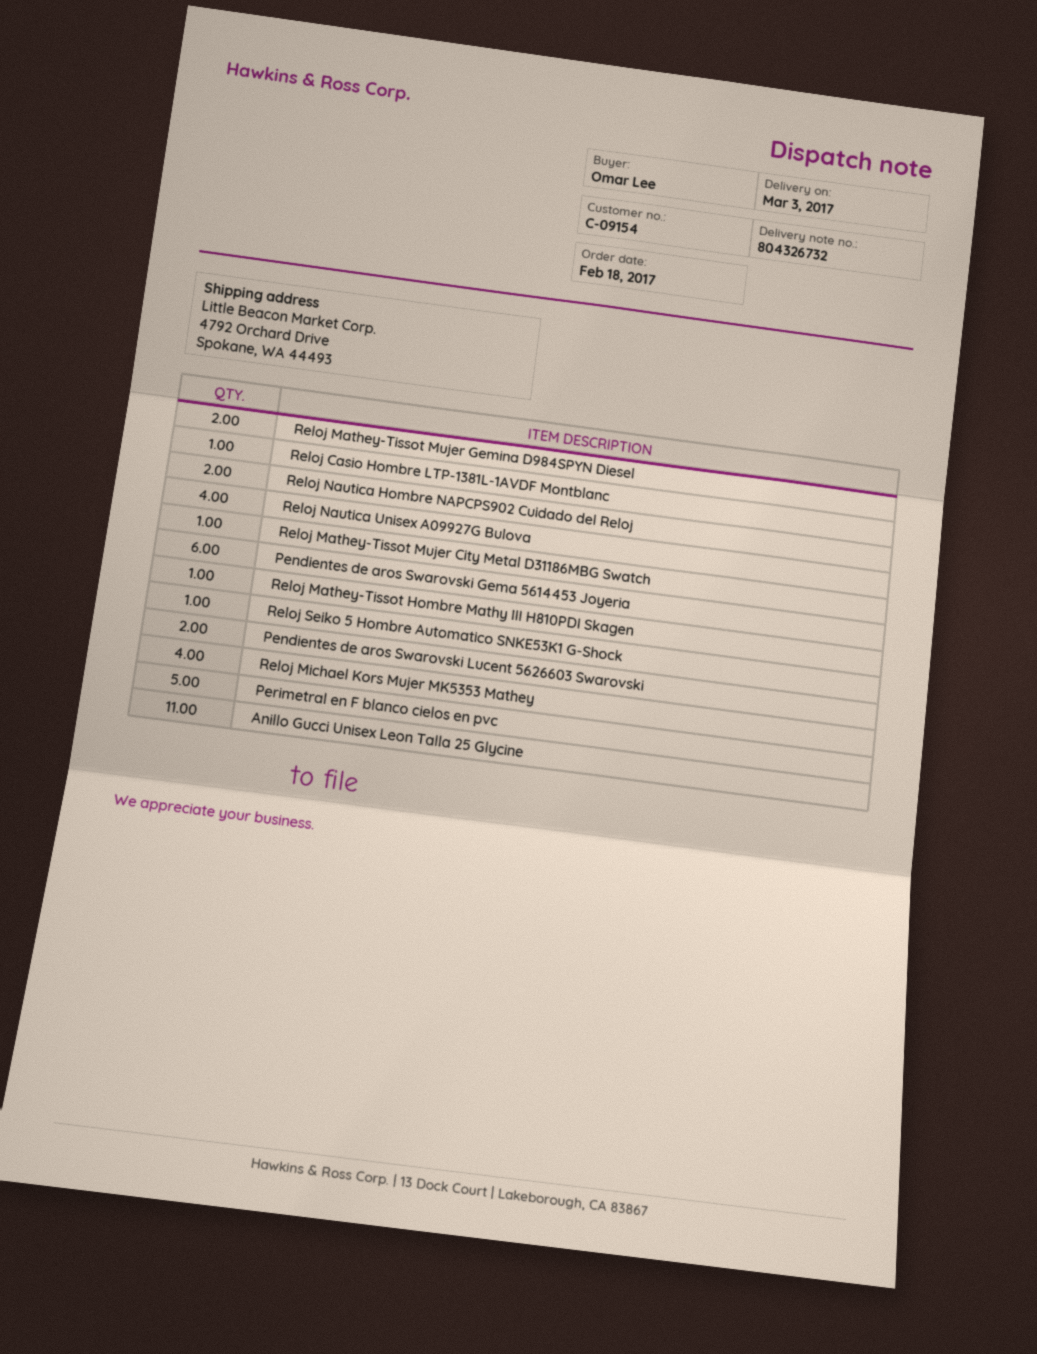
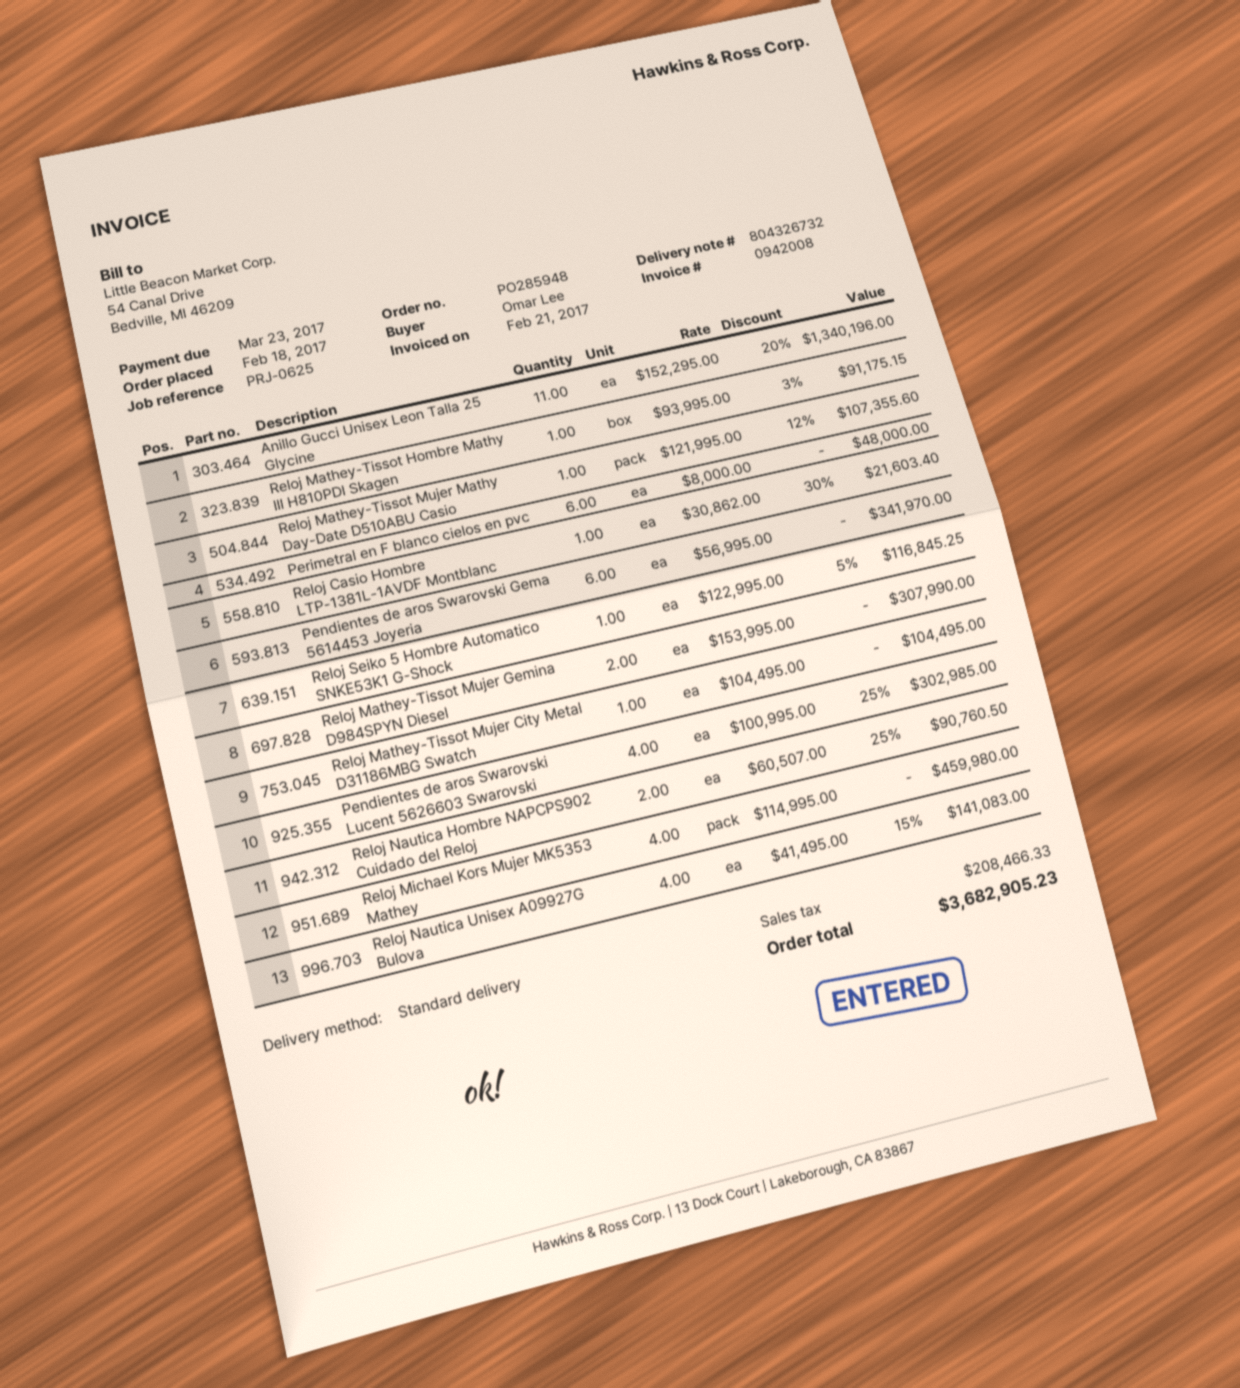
Pendientes de aros Swarovski Lucent 5626603 Swarovski: 2 -> 4
Perimetral en F blanco cielos en pvc: 5 -> 6
Reloj Mathey-Tissot Mujer Mathy Day-Date D510ABU Casio: none -> 1

